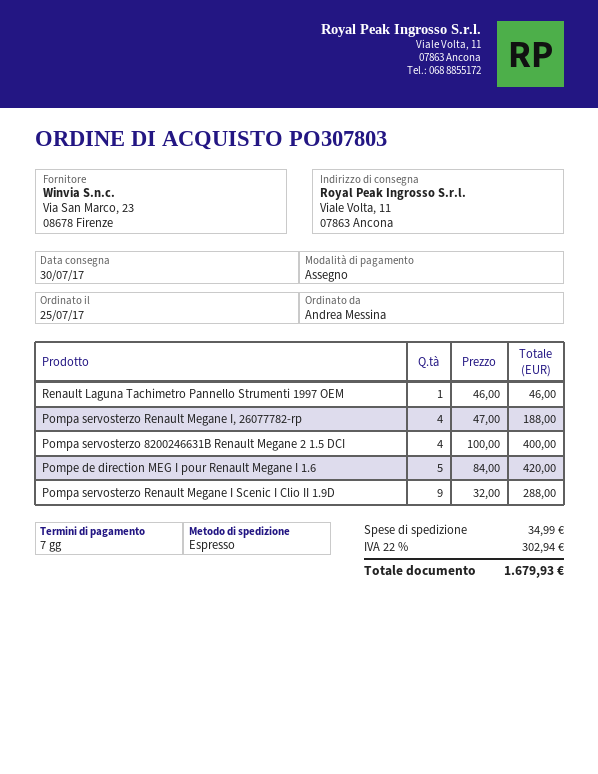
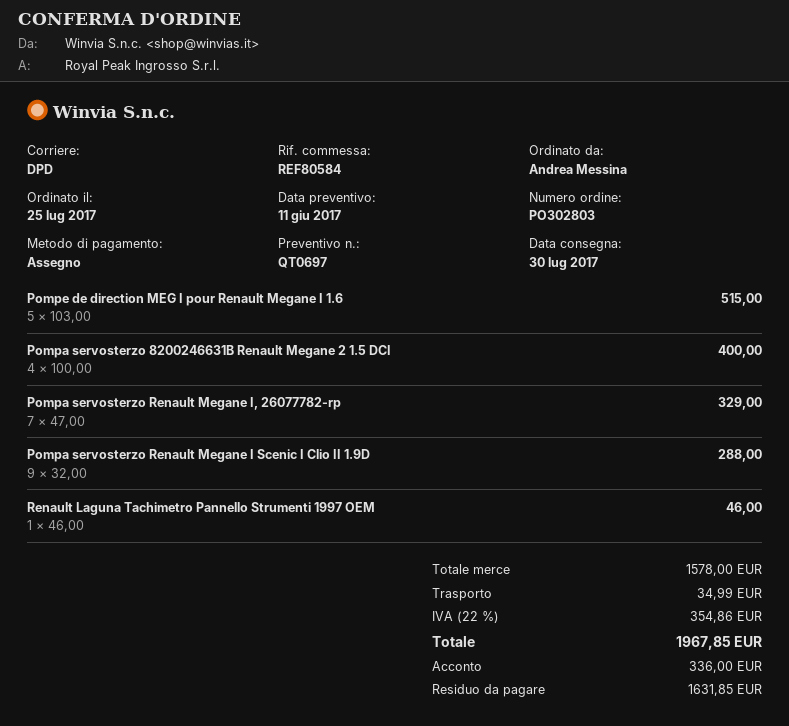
order number: PO307803 -> PO302803
shipping method: express -> DPD
Pompa servosterzo Renault Megane I, 26077782-rp: 4 x 47.00 = 188.00 -> 7 x 47.00 = 329.00
Pompe de direction MEG I pour Renault Megane I 1.6: 5 x 84.00 = 420.00 -> 5 x 103.00 = 515.00
tax: 22% = 302.94 -> 22% = 354.86
total: 1679.93 -> 1967.85

